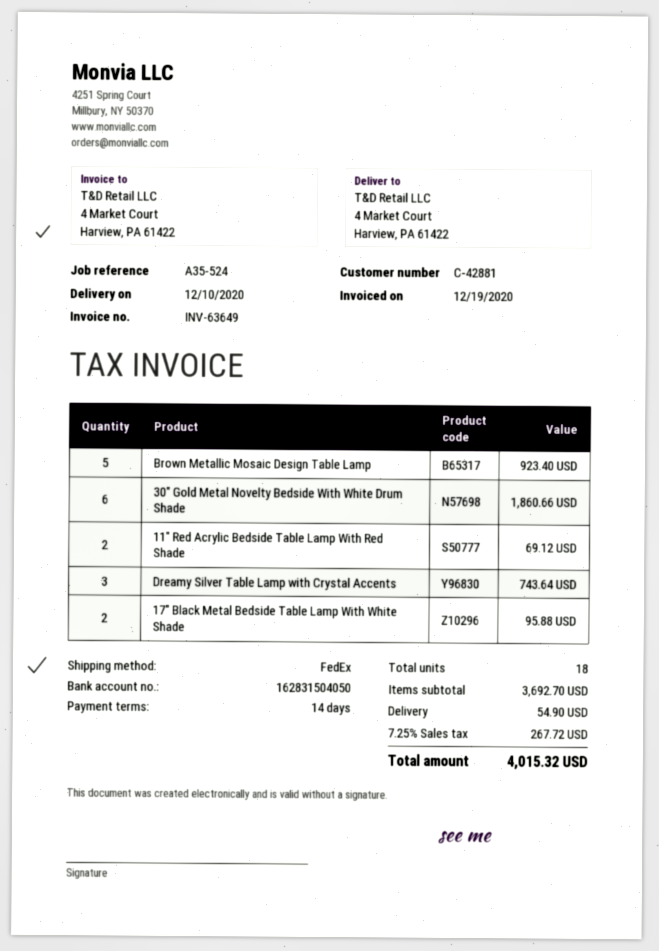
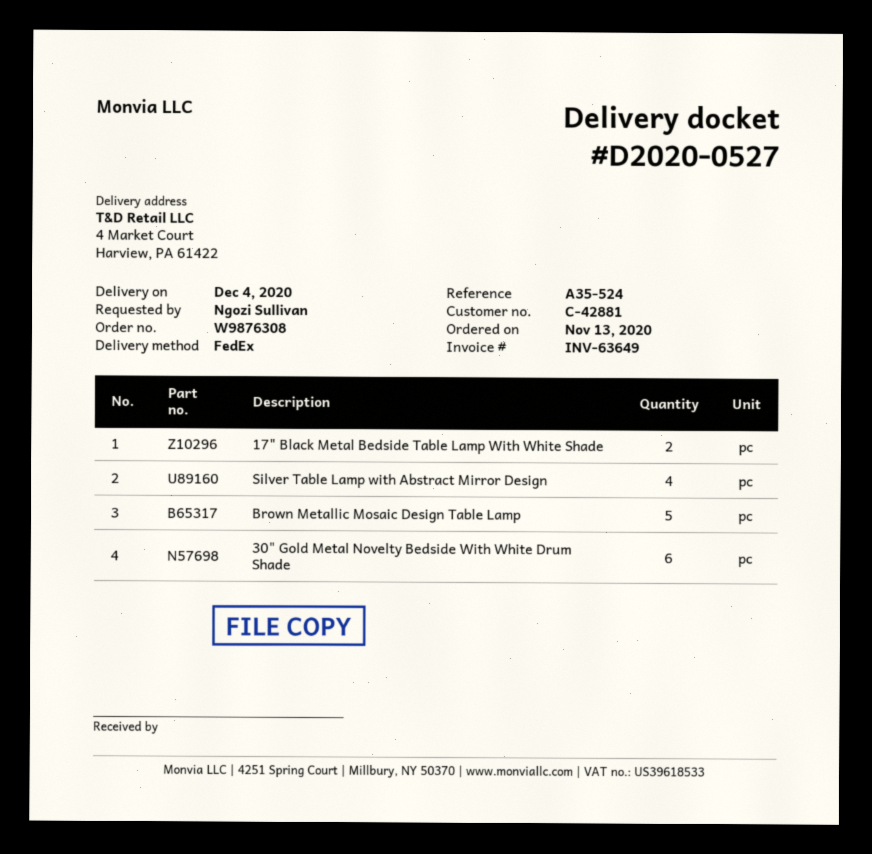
delivery date: 2020-12-10 -> 2020-12-04
11" Red Acrylic Bedside Table Lamp With Red Shade: 2 -> none
Dreamy Silver Table Lamp with Crystal Accents: 3 -> none
Silver Table Lamp with Abstract Mirror Design: none -> 4

